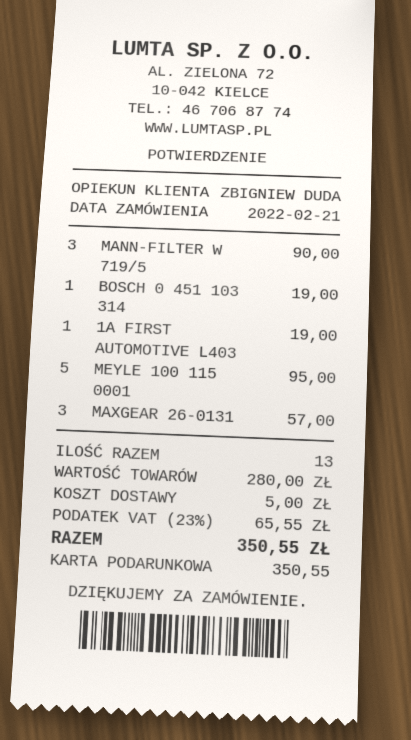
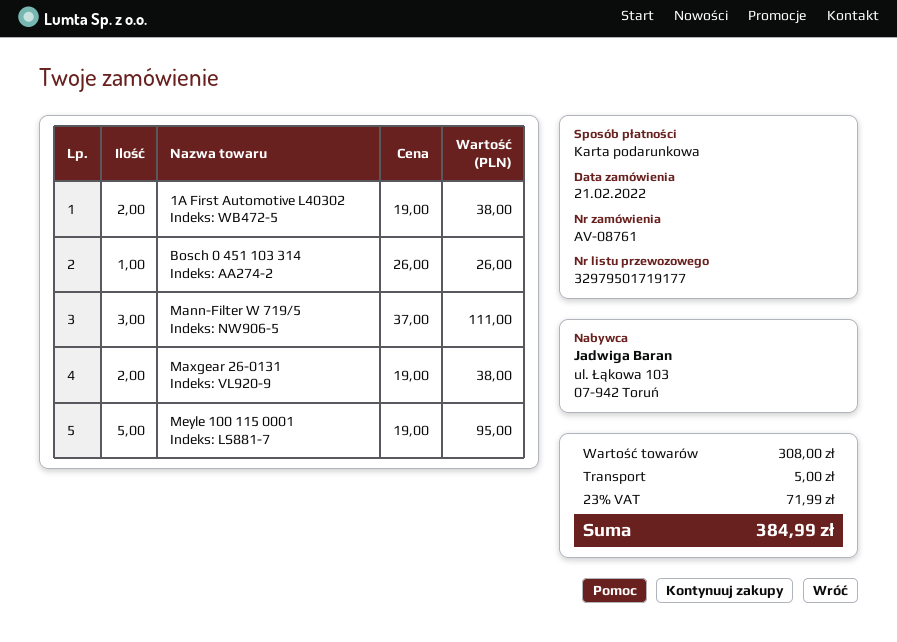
MANN-FILTER W 719/5: 3 for 90.00 -> 3 for 111.00
BOSCH 0 451 103 314: 1 for 19.00 -> 1 for 26.00
1A FIRST AUTOMOTIVE L403: 1 for 19.00 -> 2 for 38.00
MAXGEAR 26-0131: 3 for 57.00 -> 2 for 38.00
subtotal: 280.00 -> 308.00
tax: 23% = 65.55 -> 23% = 71.99
total: 350.55 -> 384.99

